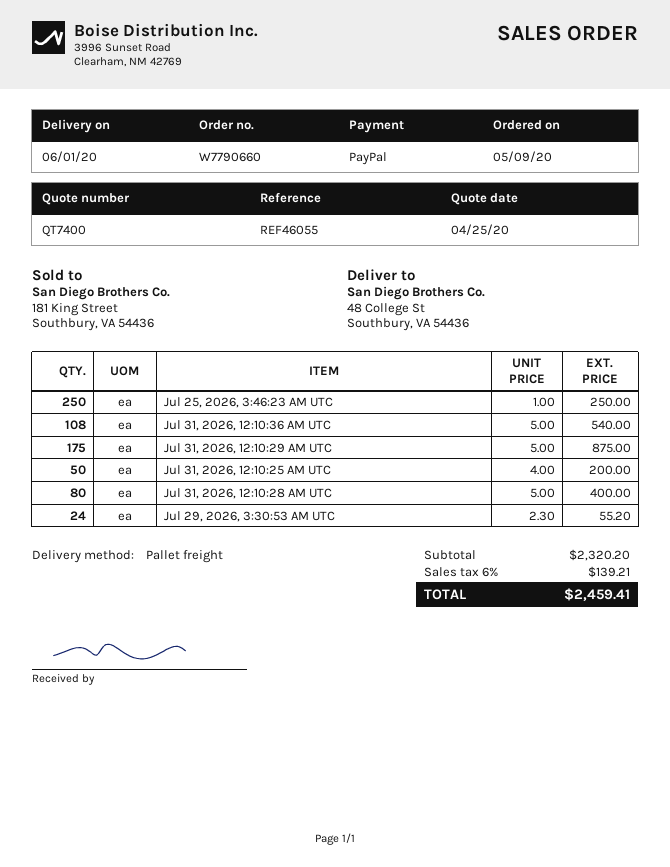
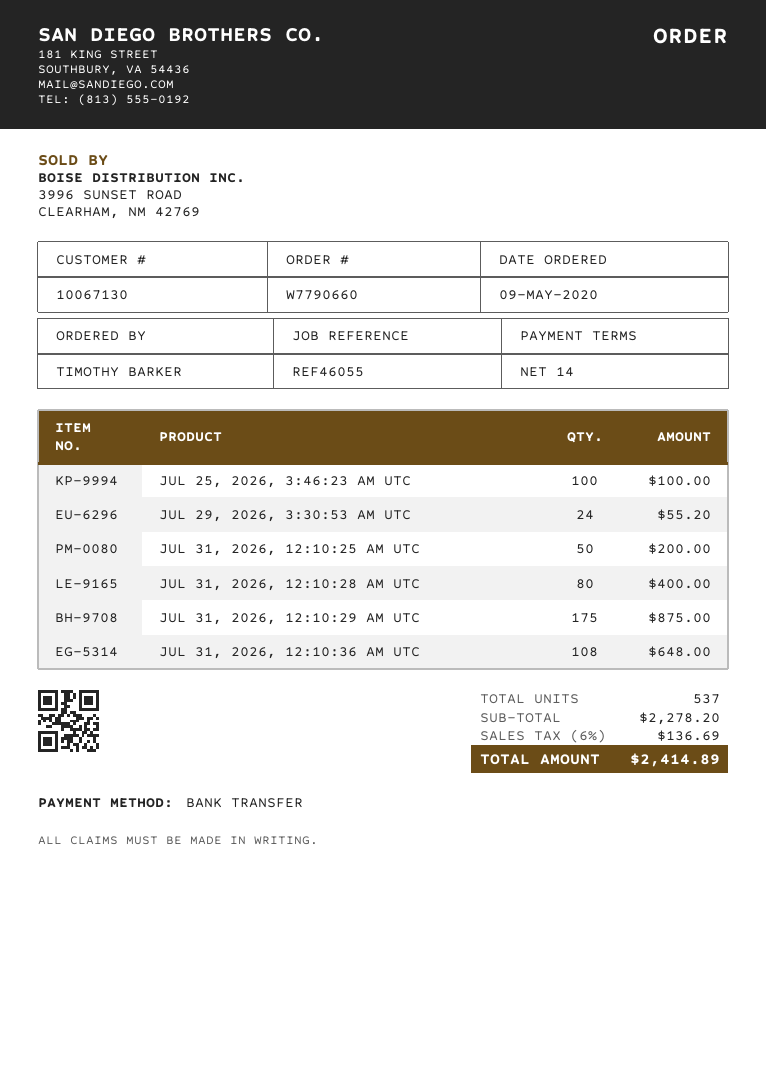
payment method: PayPal -> bank transfer
Jul 25, 2026, 3:46:23 AM UTC: 250 for 250.00 -> 100 for 100.00
Jul 31, 2026, 12:10:36 AM UTC: 108 for 540.00 -> 108 for 648.00
subtotal: 2320.20 -> 2278.20
tax: 6% = 139.21 -> 6% = 136.69
total: 2459.41 -> 2414.89

